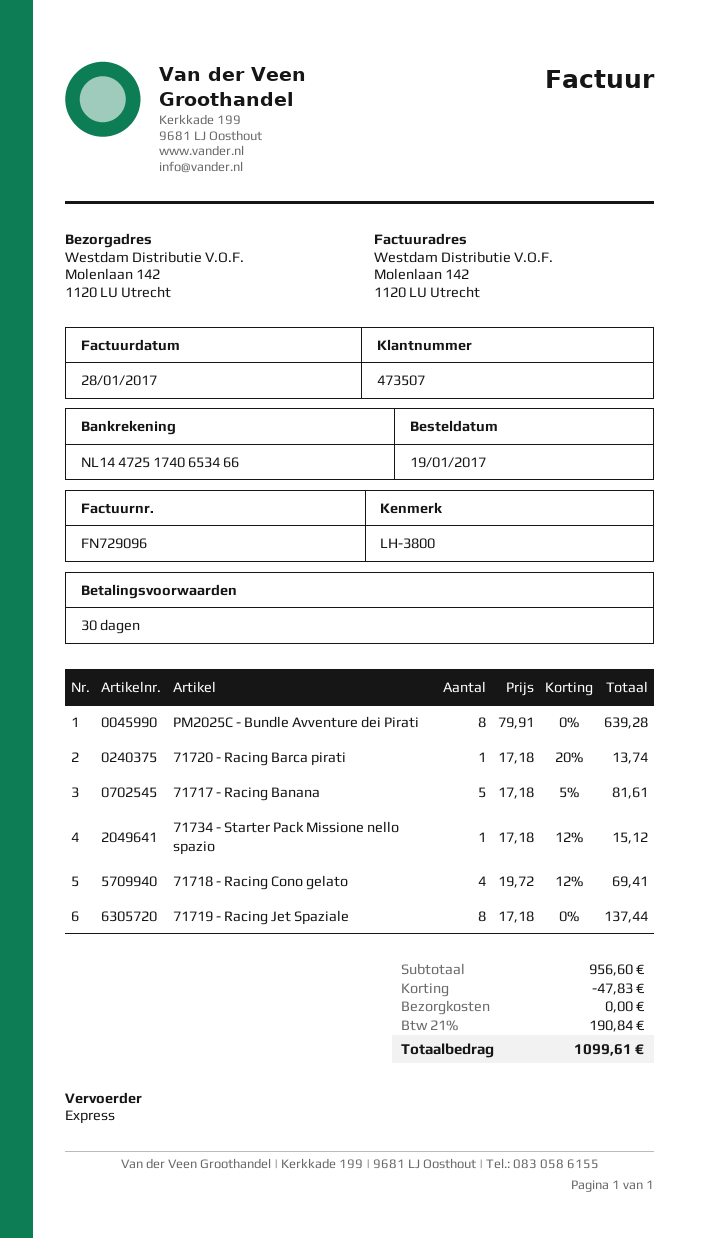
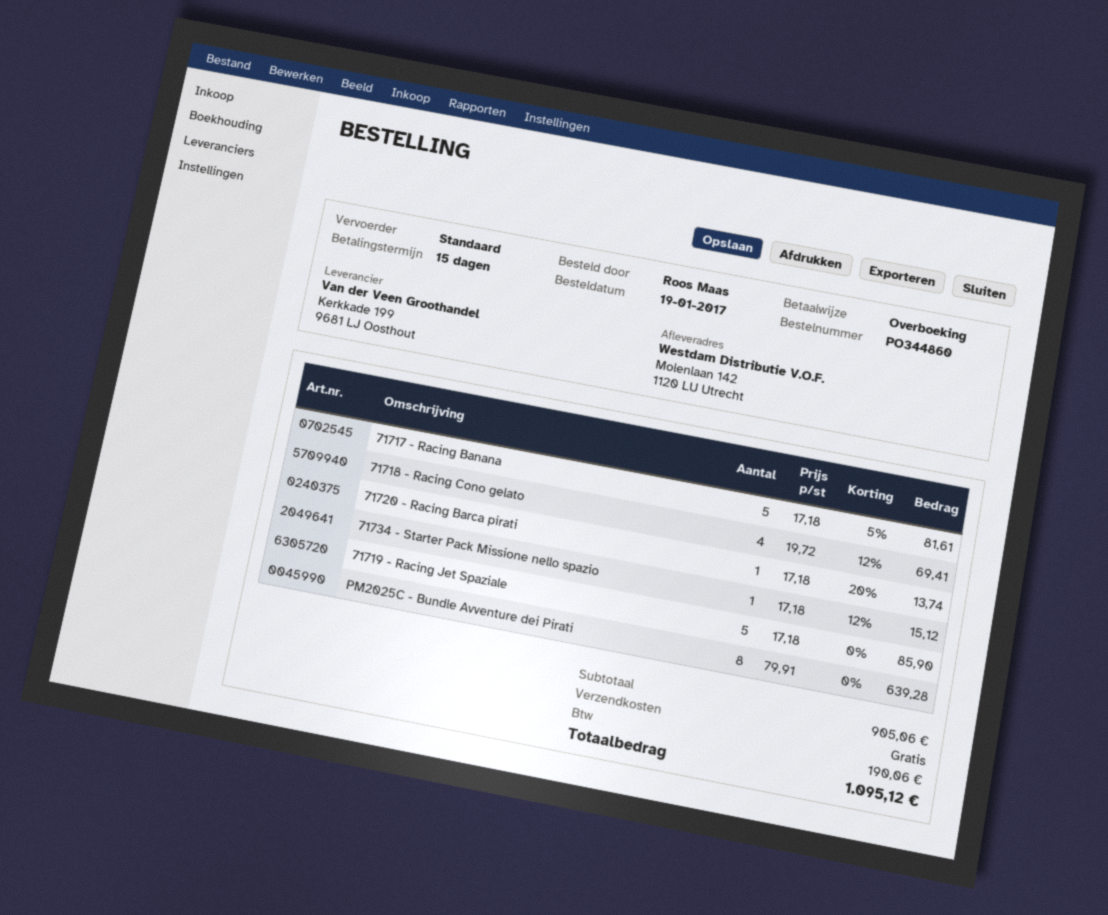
payment terms: 30 days -> 15 days
shipping method: express -> standard
71719 - Racing Jet Spaziale: 8 x 17.18 = 137.44 -> 5 x 17.18 = 85.90
subtotal: 956.60 -> 905.06
discount: 47.83 -> none
tax: 190.84 -> 190.06
total: 1099.61 -> 1095.12

